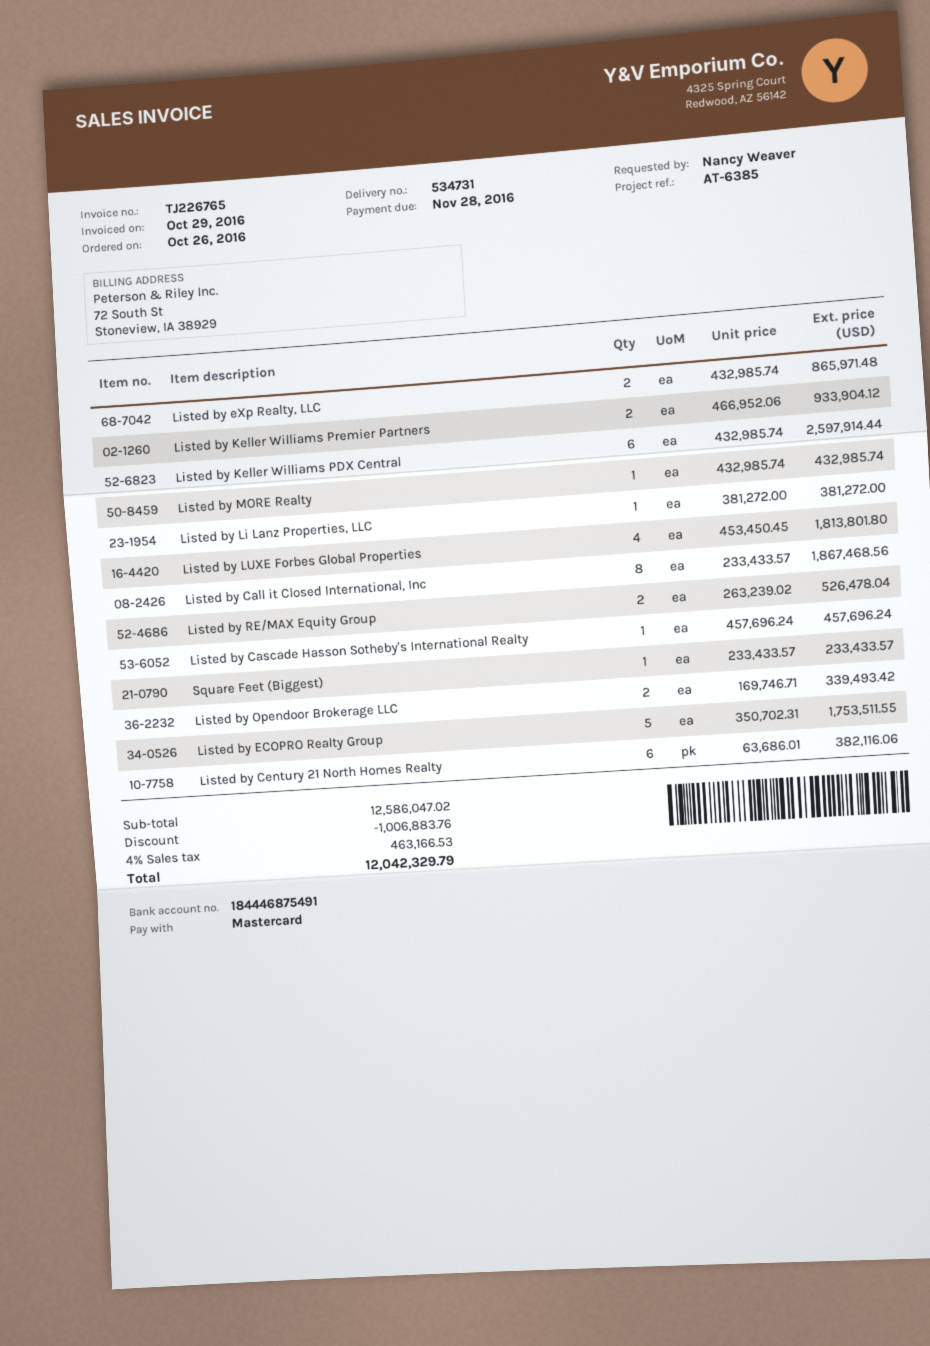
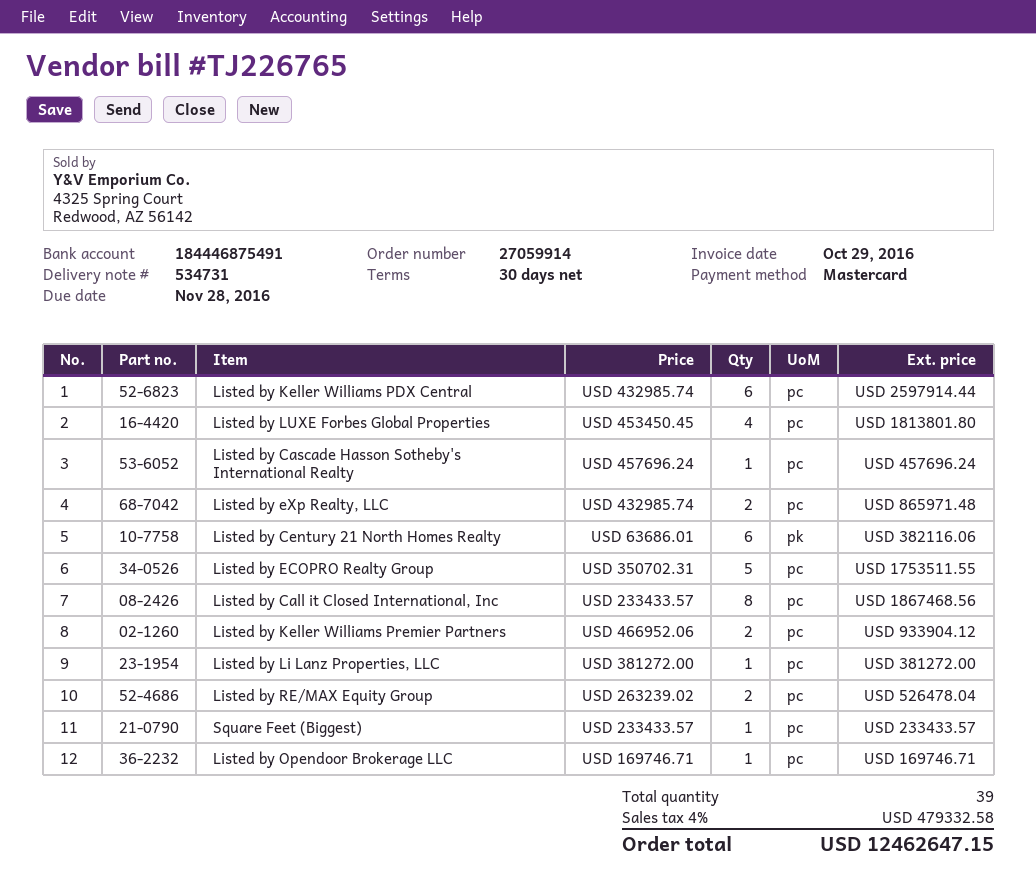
Listed by MORE Realty: 1 x 432985.74 = 432985.74 -> none
Listed by Opendoor Brokerage LLC: 2 x 169746.71 = 339493.42 -> 1 x 169746.71 = 169746.71
discount: 1006883.76 -> none
tax: 4% = 463166.53 -> 4% = 479332.58
total: 12042329.79 -> 12462647.15

